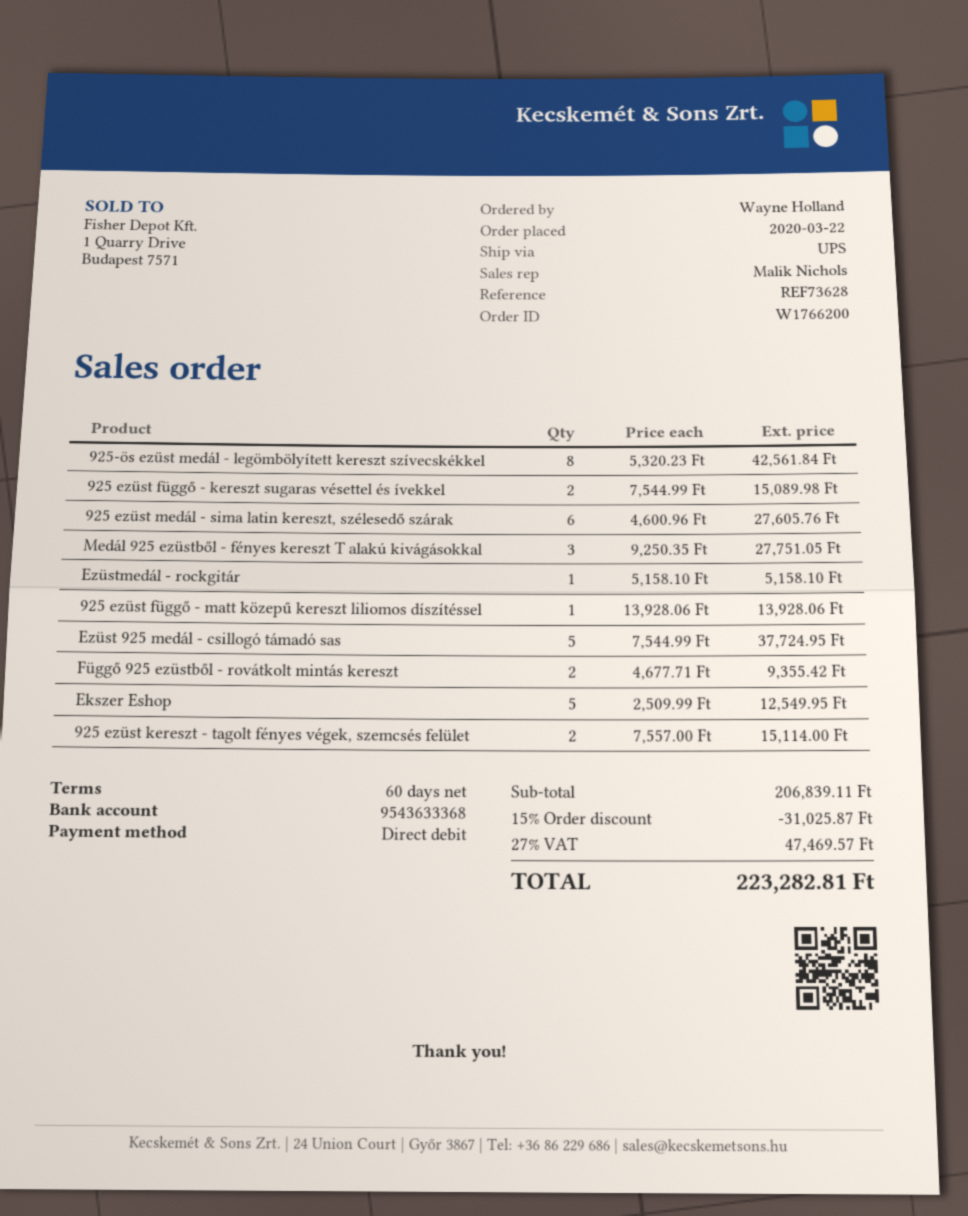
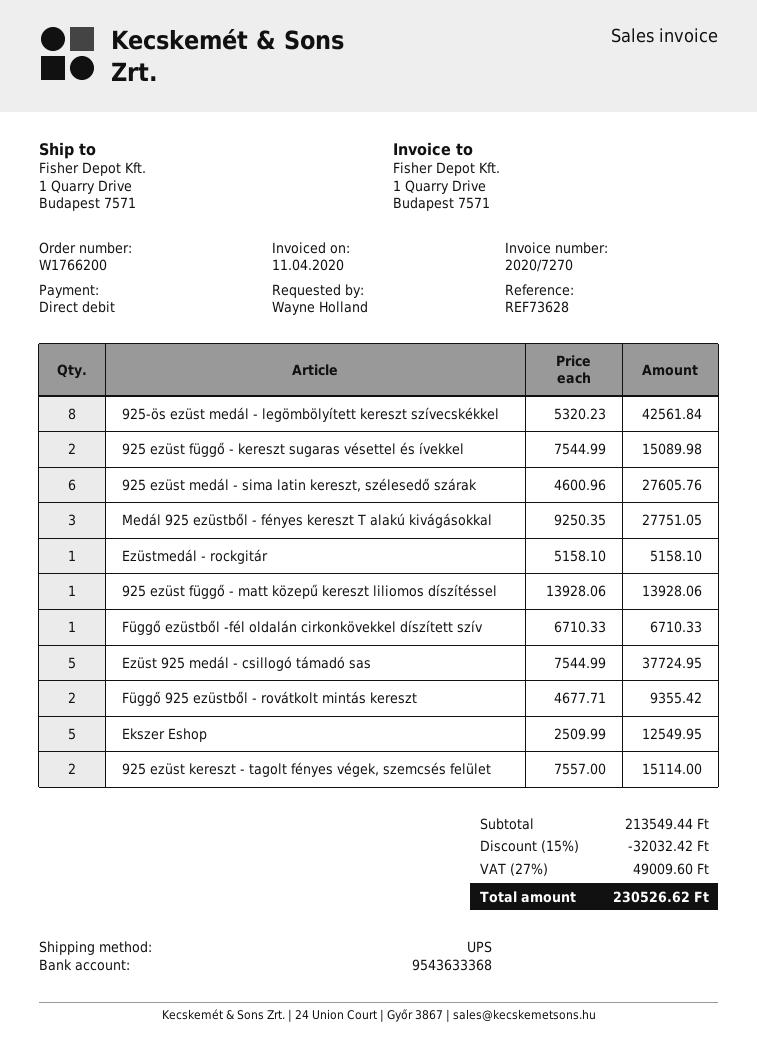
Függő ezüstből -fél oldalán cirkonkövekkel díszített szív: none -> 1 x 6710.33 = 6710.33
subtotal: 206839.11 -> 213549.44
discount: 15% = 31025.87 -> 15% = 32032.42
tax: 27% = 47469.57 -> 27% = 49009.60
total: 223282.81 -> 230526.62

